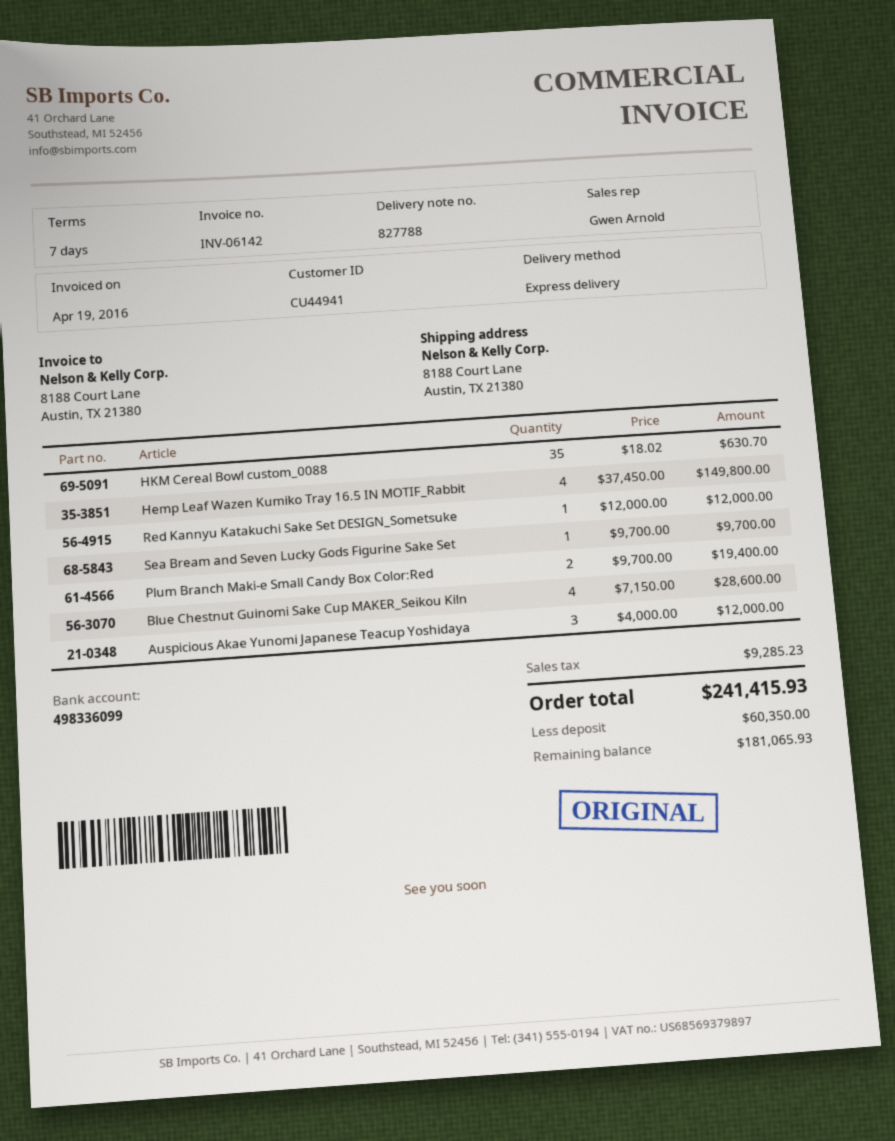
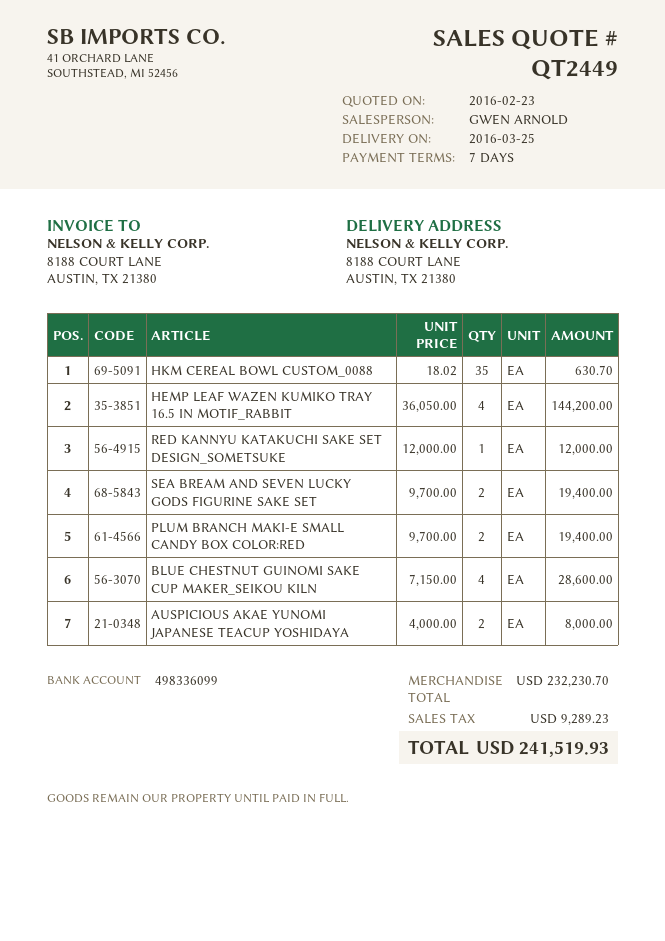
Hemp Leaf Wazen Kumiko Tray 16.5 IN MOTIF_Rabbit: 4 x 37450.00 = 149800.00 -> 4 x 36050.00 = 144200.00
Sea Bream and Seven Lucky Gods Figurine Sake Set: 1 x 9700.00 = 9700.00 -> 2 x 9700.00 = 19400.00
Auspicious Akae Yunomi Japanese Teacup Yoshidaya: 3 x 4000.00 = 12000.00 -> 2 x 4000.00 = 8000.00
tax: 9285.23 -> 9289.23
total: 241415.93 -> 241519.93

